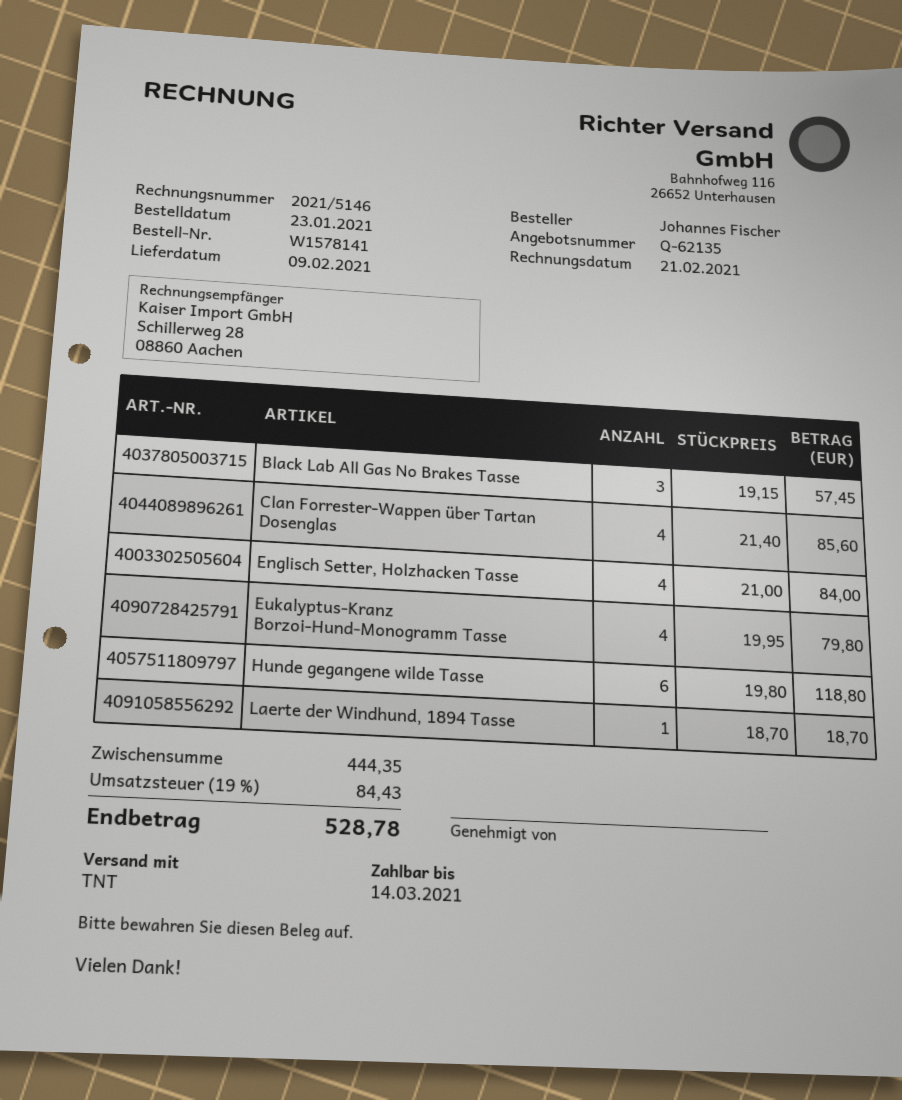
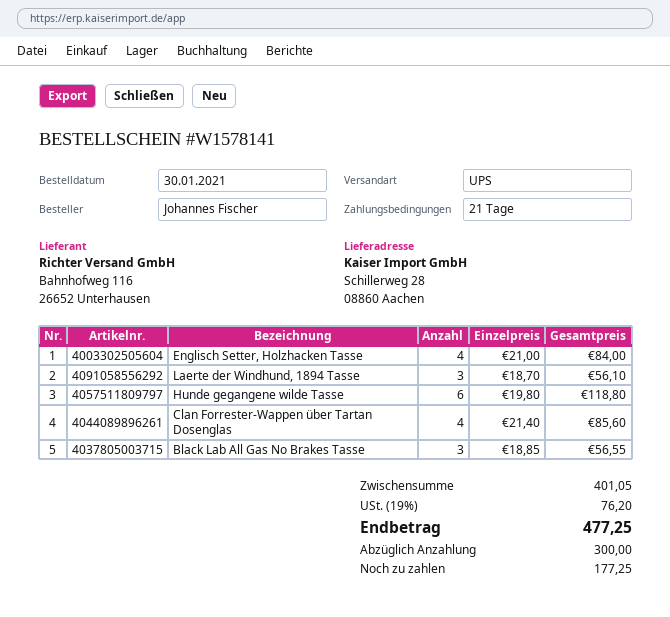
order date: 2021-01-23 -> 2021-01-30
shipping method: TNT -> UPS
Black Lab All Gas No Brakes Tasse: 3 x 19.15 = 57.45 -> 3 x 18.85 = 56.55
Eukalyptus-Kranz Borzoi-Hund-Monogramm Tasse: 4 x 19.95 = 79.80 -> none
Laerte der Windhund, 1894 Tasse: 1 x 18.70 = 18.70 -> 3 x 18.70 = 56.10
subtotal: 444.35 -> 401.05
tax: 19% = 84.43 -> 19% = 76.20
total: 528.78 -> 477.25

